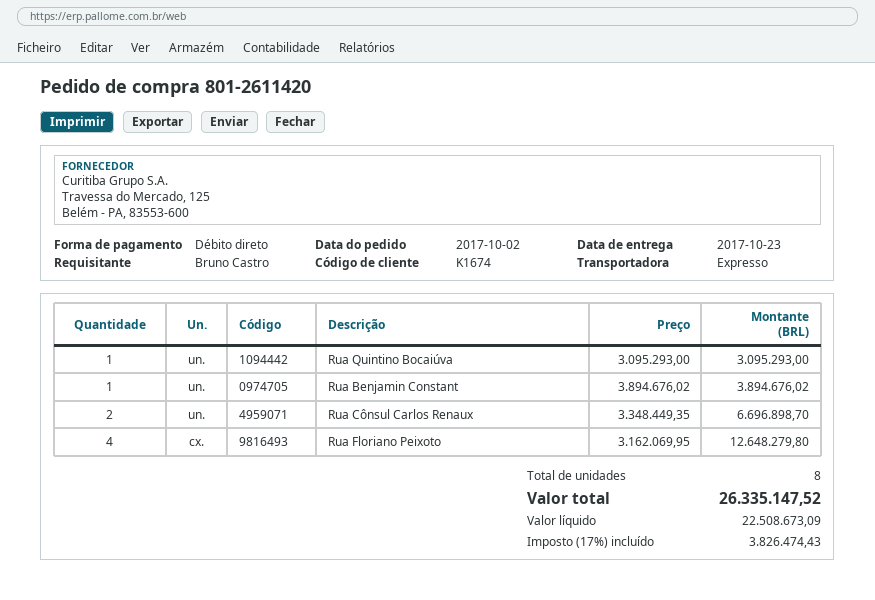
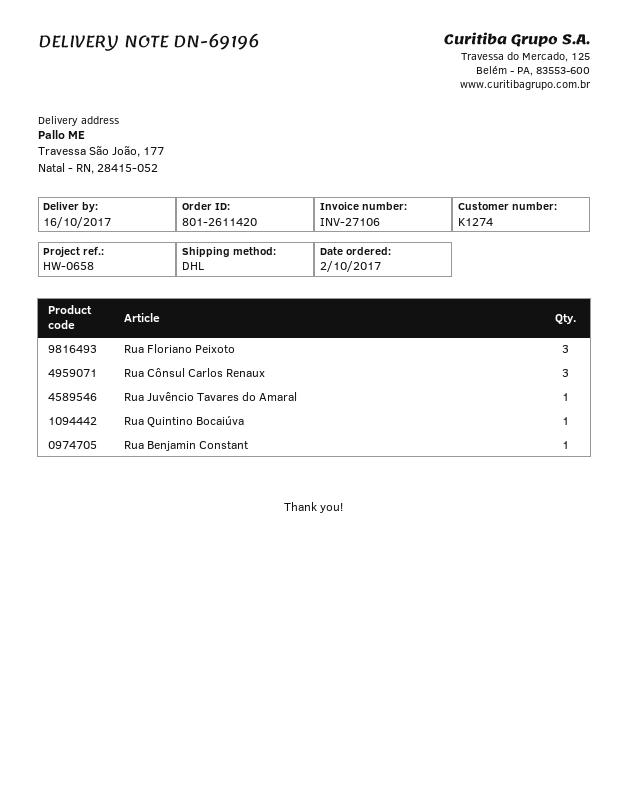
delivery date: 2017-10-23 -> 2017-10-16
customer number: K1674 -> K1274
shipping method: express -> DHL
Rua Cônsul Carlos Renaux: 2 -> 3
Rua Floriano Peixoto: 4 -> 3
Rua Juvêncio Tavares do Amaral: none -> 1

